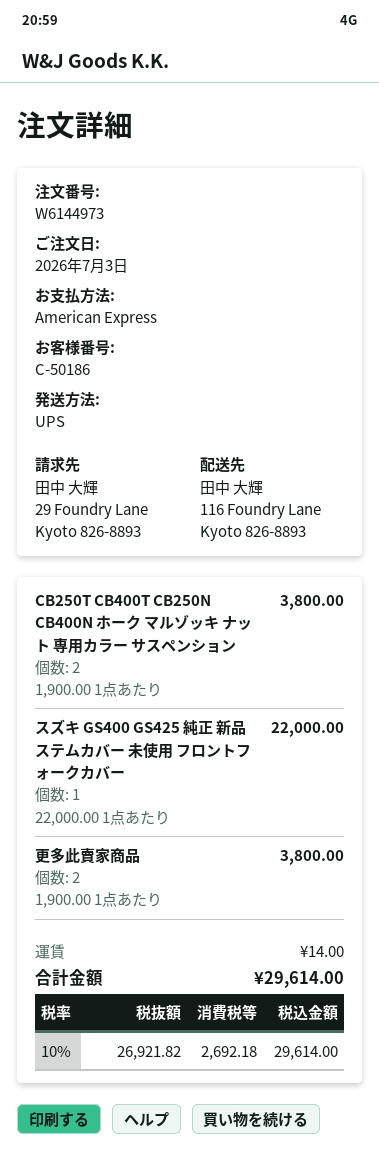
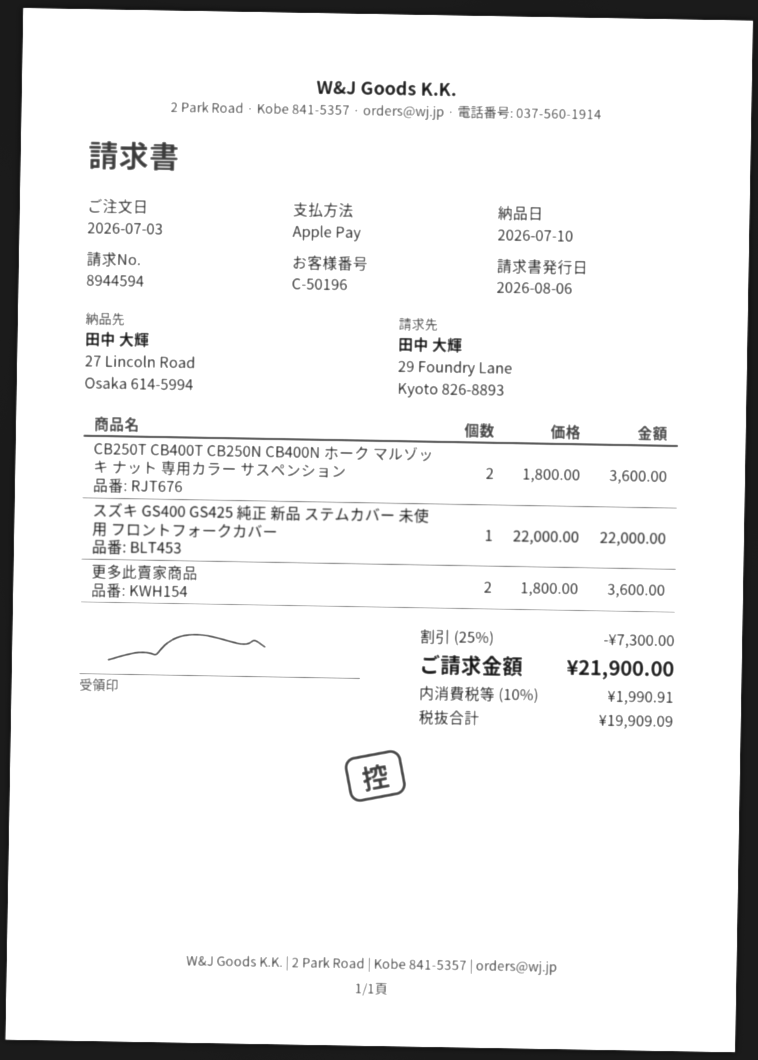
customer number: C-50186 -> C-50196
payment method: American Express -> Apple Pay
ship to: 116 Foundry Lane, Kyoto 826-8893 -> 27 Lincoln Road, Osaka 614-5994
CB250T CB400T CB250N CB400N ホーク マルゾッキ ナット 専用カラー サスペンション: 2 x 1900.00 = 3800.00 -> 2 x 1800.00 = 3600.00
更多此賣家商品: 2 x 1900.00 = 3800.00 -> 2 x 1800.00 = 3600.00
discount: none -> 25% = 7300.00
shipping: 14.00 -> none
net: 26921.82 -> 19909.09
tax: 10% = 2692.18 -> 10% = 1990.91
total: 29614.00 -> 21900.00

